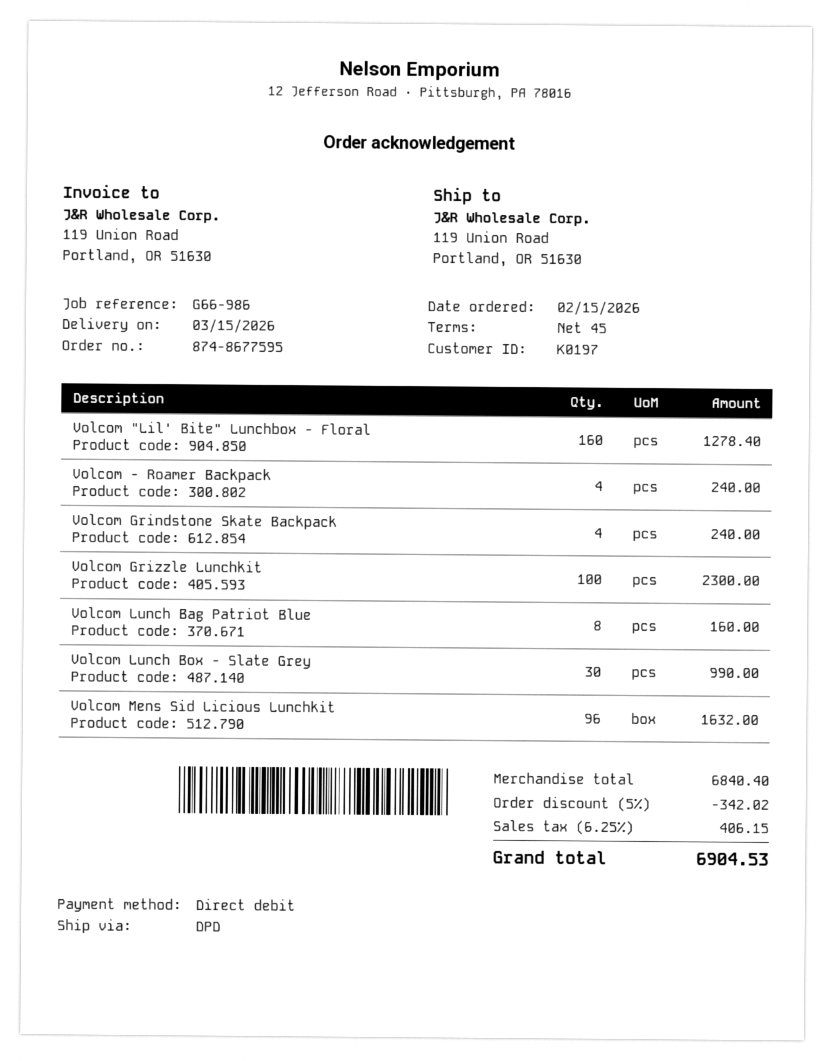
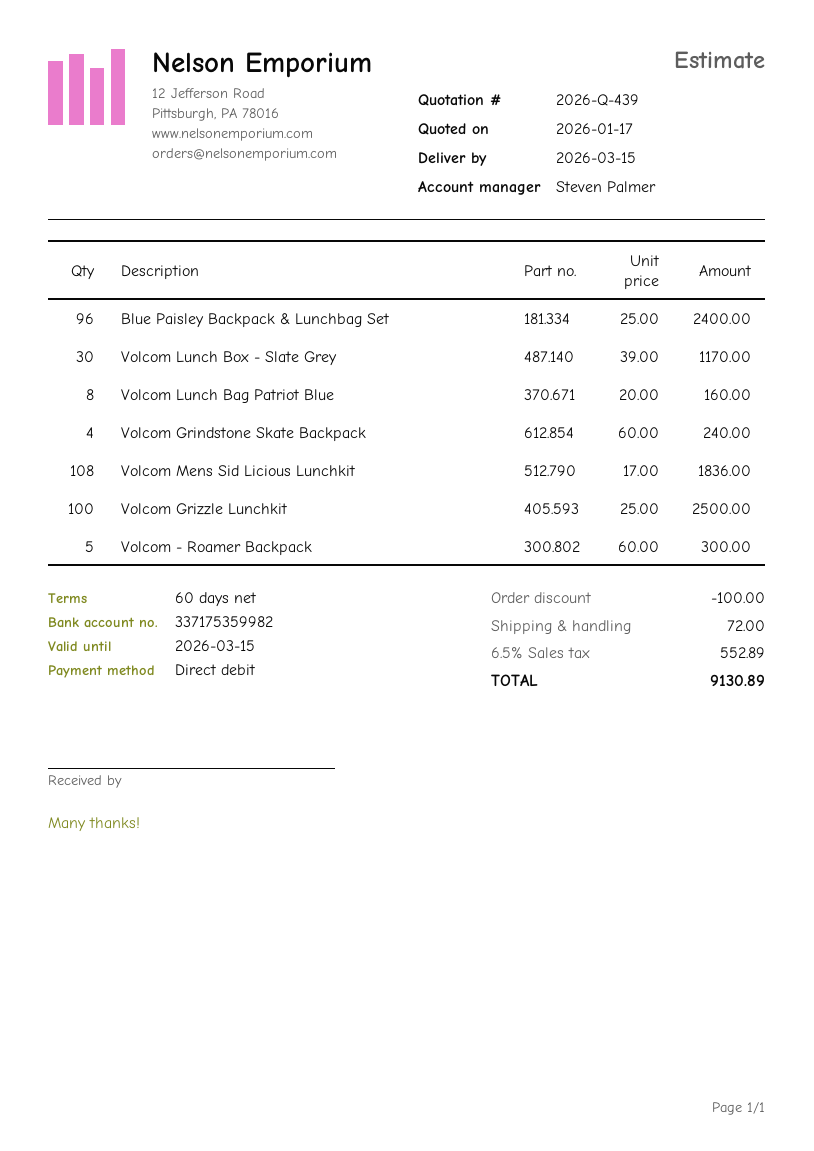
payment terms: 45 days -> 60 days
Volcom "Lil' Bite" Lunchbox - Floral: 160 for 1278.40 -> none
Volcom - Roamer Backpack: 4 for 240.00 -> 5 for 300.00
Volcom Grizzle Lunchkit: 100 for 2300.00 -> 100 for 2500.00
Volcom Lunch Box - Slate Grey: 30 for 990.00 -> 30 for 1170.00
Volcom Mens Sid Licious Lunchkit: 96 for 1632.00 -> 108 for 1836.00
Blue Paisley Backpack & Lunchbag Set: none -> 96 for 2400.00
discount: 342.02 -> 100.00
shipping: none -> 72.00
tax: 6.25% = 406.15 -> 6.5% = 552.89
total: 6904.53 -> 9130.89

